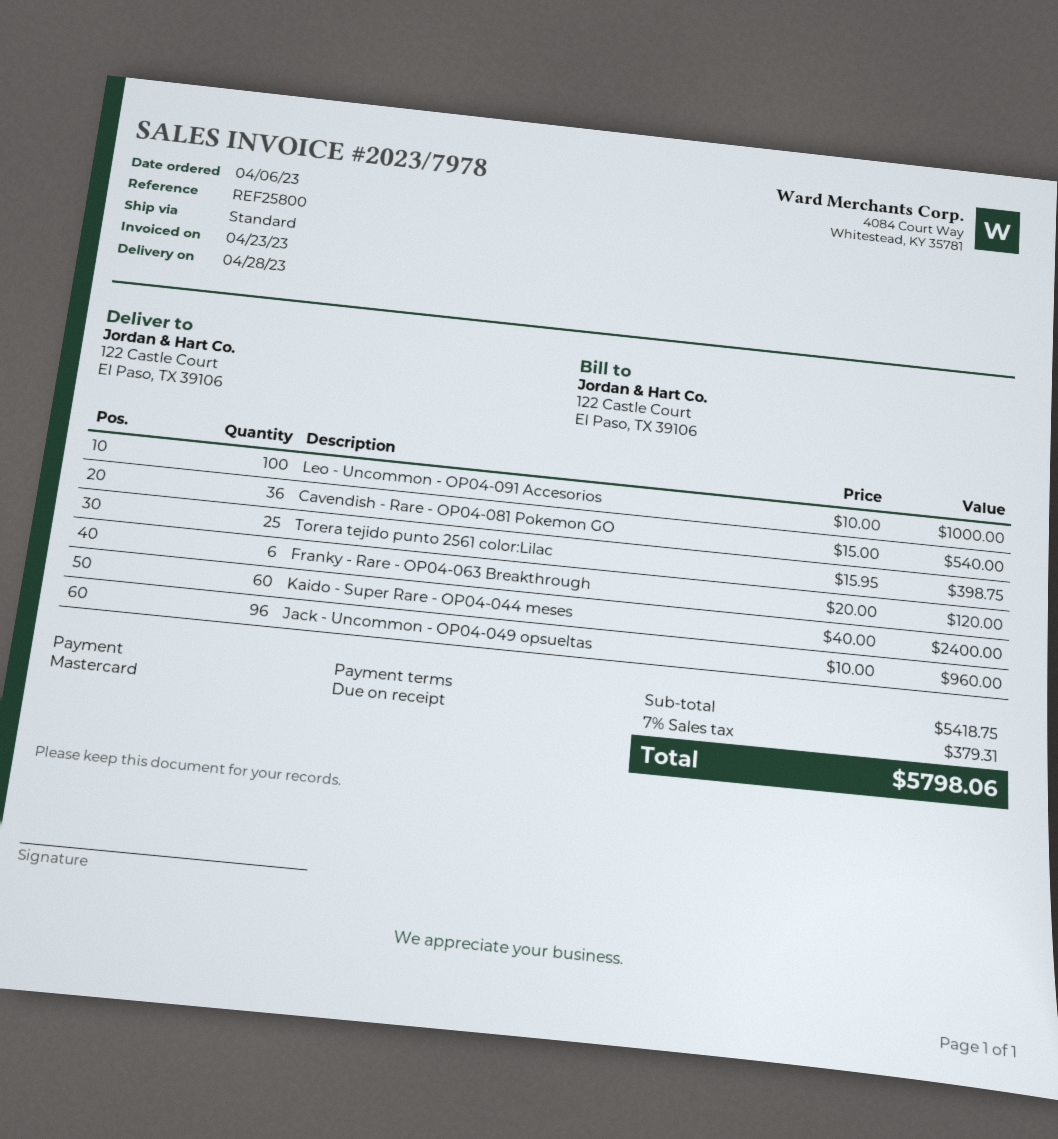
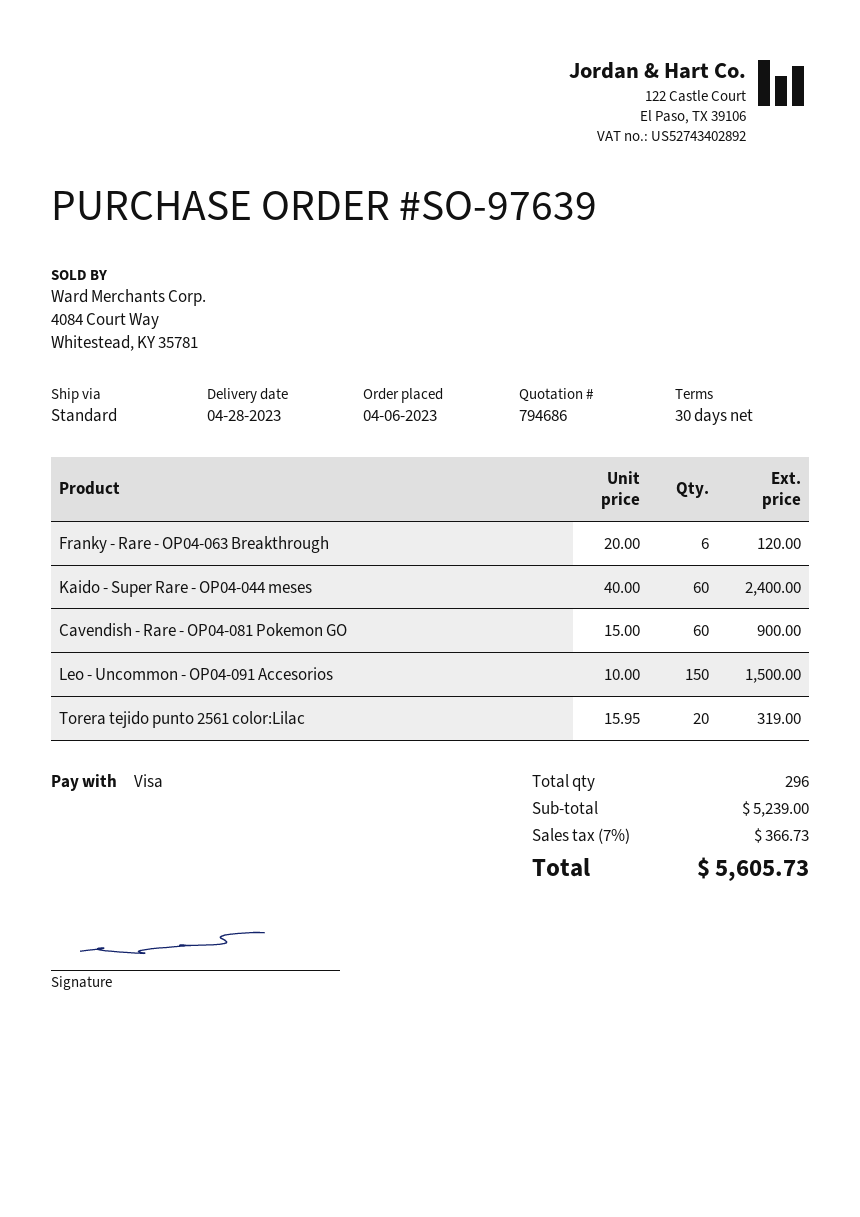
payment terms: on receipt -> 30 days
payment method: Mastercard -> Visa
Leo - Uncommon - OP04-091 Accesorios: 100 x 10.00 = 1000.00 -> 150 x 10.00 = 1500.00
Cavendish - Rare - OP04-081 Pokemon GO: 36 x 15.00 = 540.00 -> 60 x 15.00 = 900.00
Torera tejido punto 2561 color:Lilac: 25 x 15.95 = 398.75 -> 20 x 15.95 = 319.00
Jack - Uncommon - OP04-049 opsueltas: 96 x 10.00 = 960.00 -> none
subtotal: 5418.75 -> 5239.00
tax: 7% = 379.31 -> 7% = 366.73
total: 5798.06 -> 5605.73

